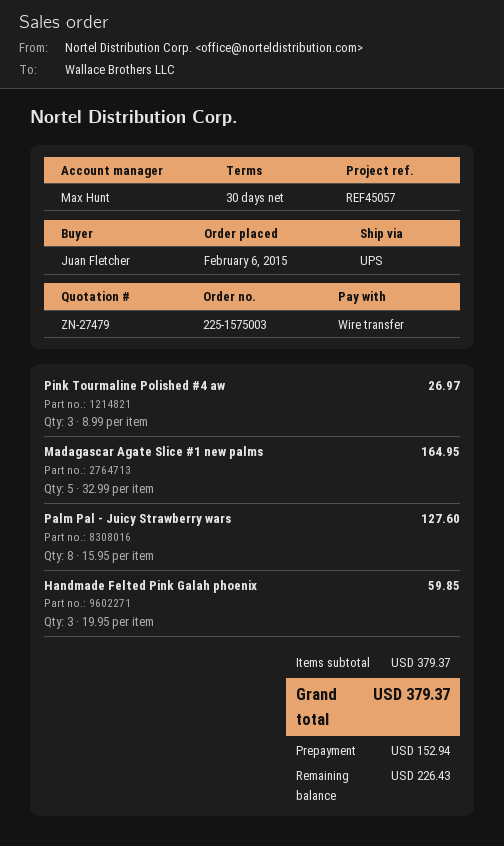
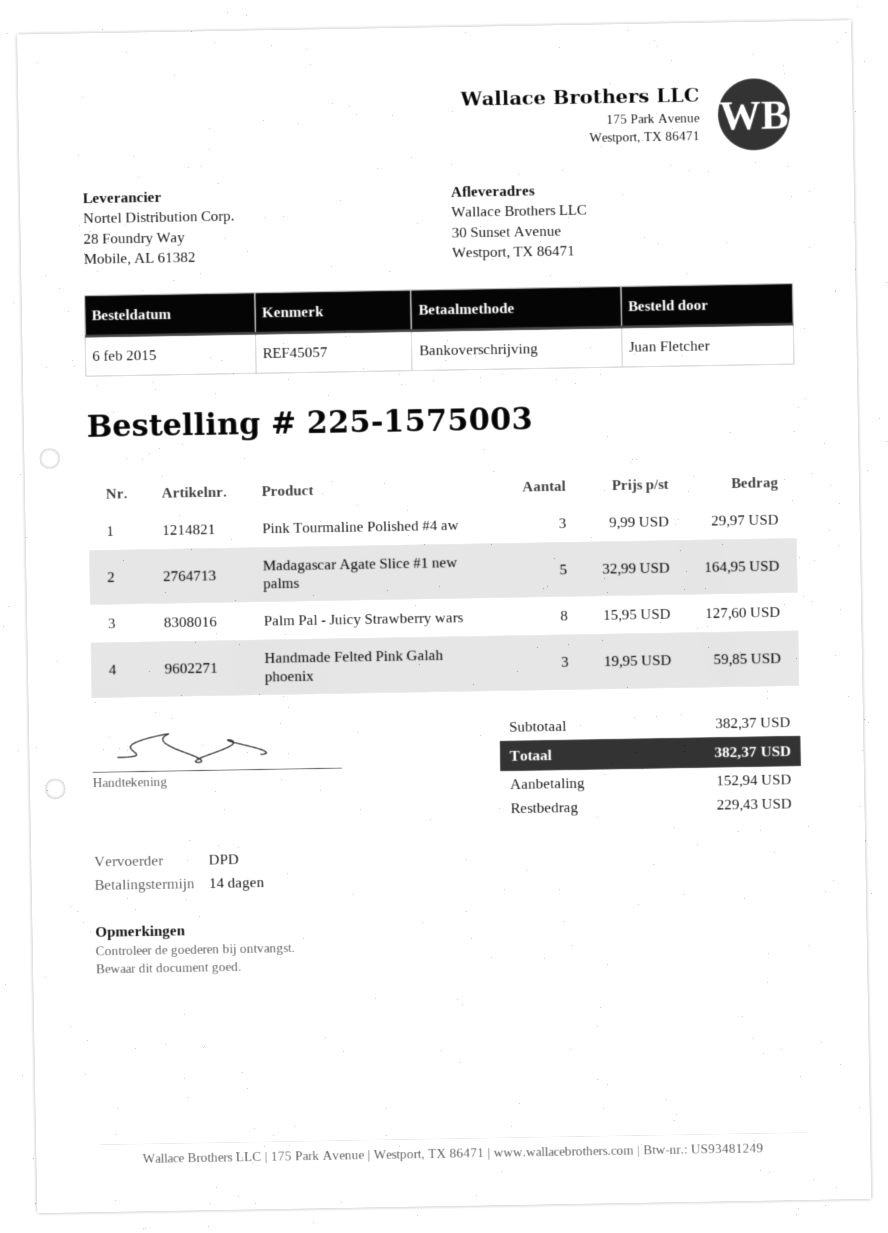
payment terms: 30 days -> 14 days
shipping method: UPS -> DPD
Pink Tourmaline Polished #4 aw: 3 x 8.99 = 26.97 -> 3 x 9.99 = 29.97
subtotal: 379.37 -> 382.37
total: 379.37 -> 382.37
balance: 226.43 -> 229.43

